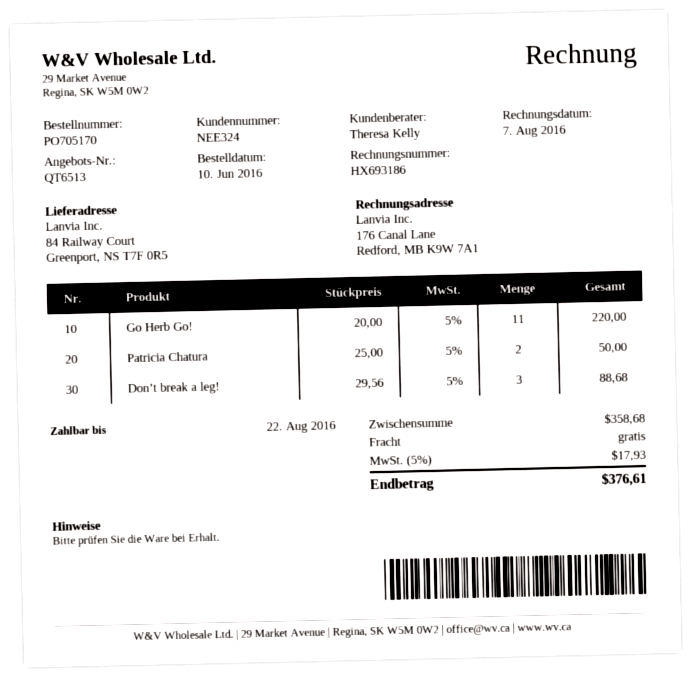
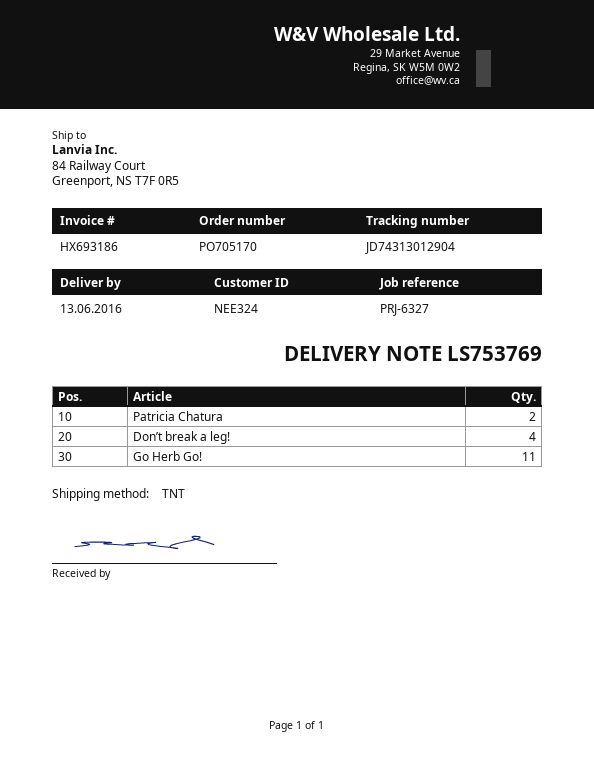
Don’t break a leg!: 3 -> 4

